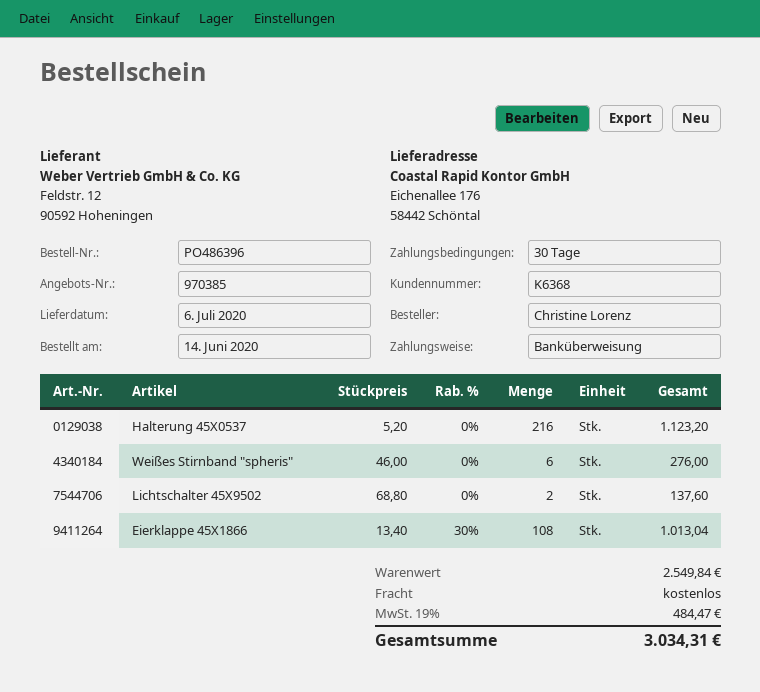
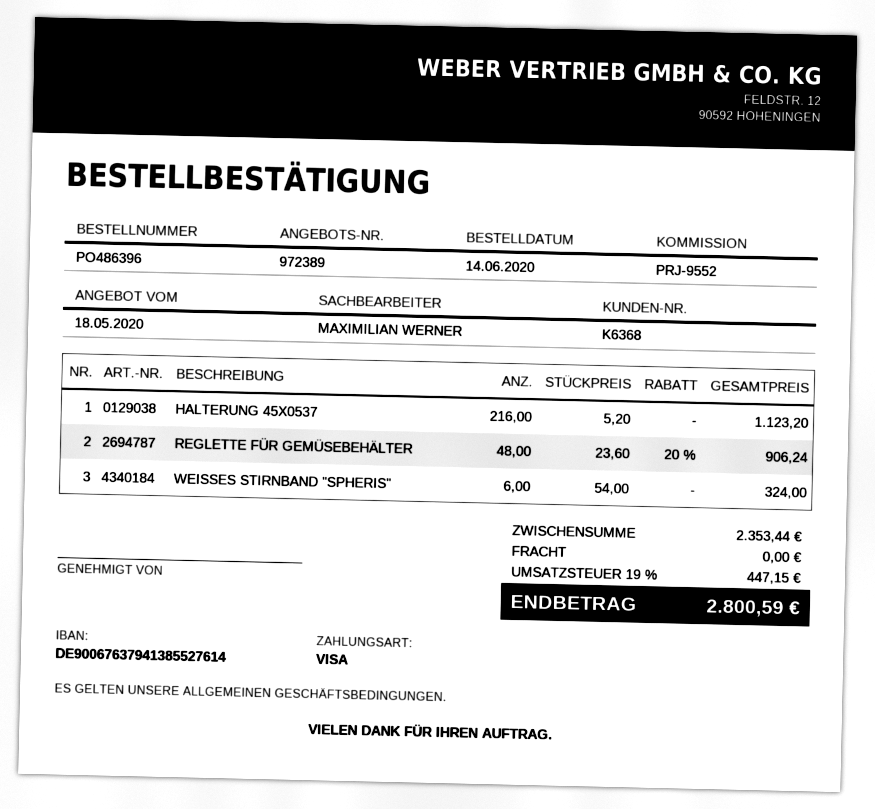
quote number: 970385 -> 972389
payment method: bank transfer -> Visa
Weißes Stirnband "spheris": 6 x 46.00 = 276.00 -> 6 x 54.00 = 324.00
Lichtschalter 45X9502: 2 x 68.80 = 137.60 -> none
Eierklappe 45X1866: 108 x 13.40 - 30% = 1013.04 -> none
REGLETTE FÜR GEMÜSEBEHÄLTER: none -> 48 x 23.60 - 20% = 906.24
subtotal: 2549.84 -> 2353.44
tax: 19% = 484.47 -> 19% = 447.15
total: 3034.31 -> 2800.59

